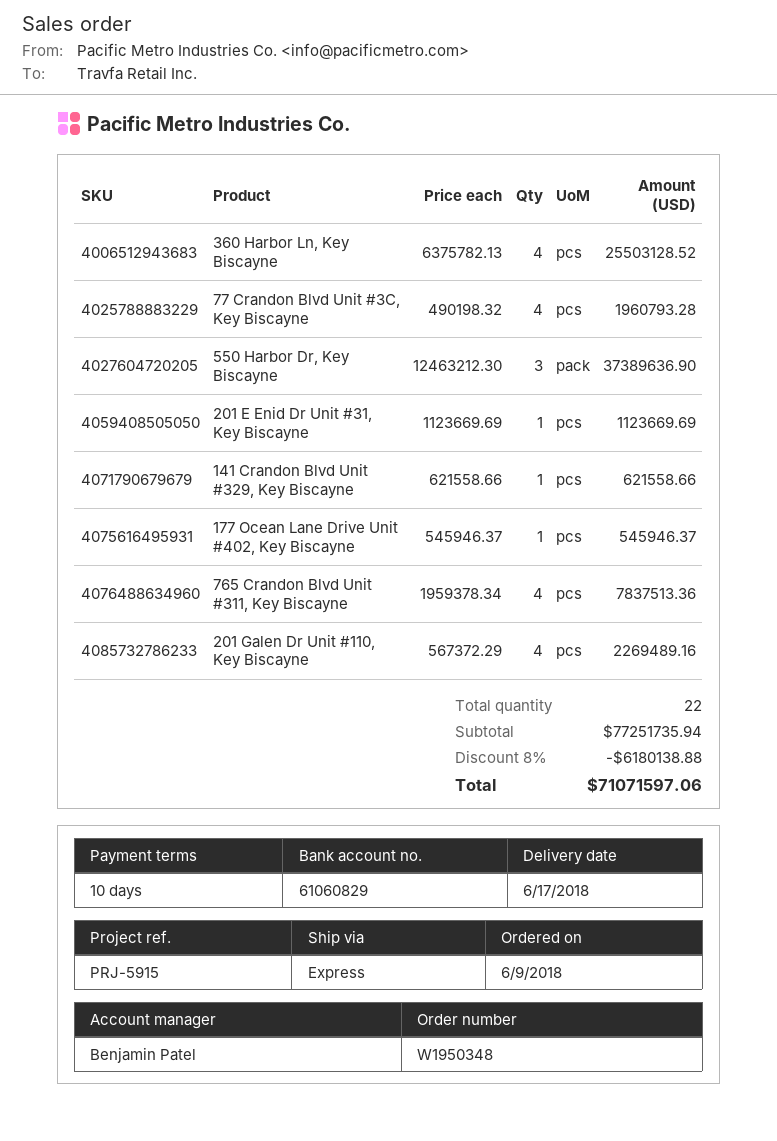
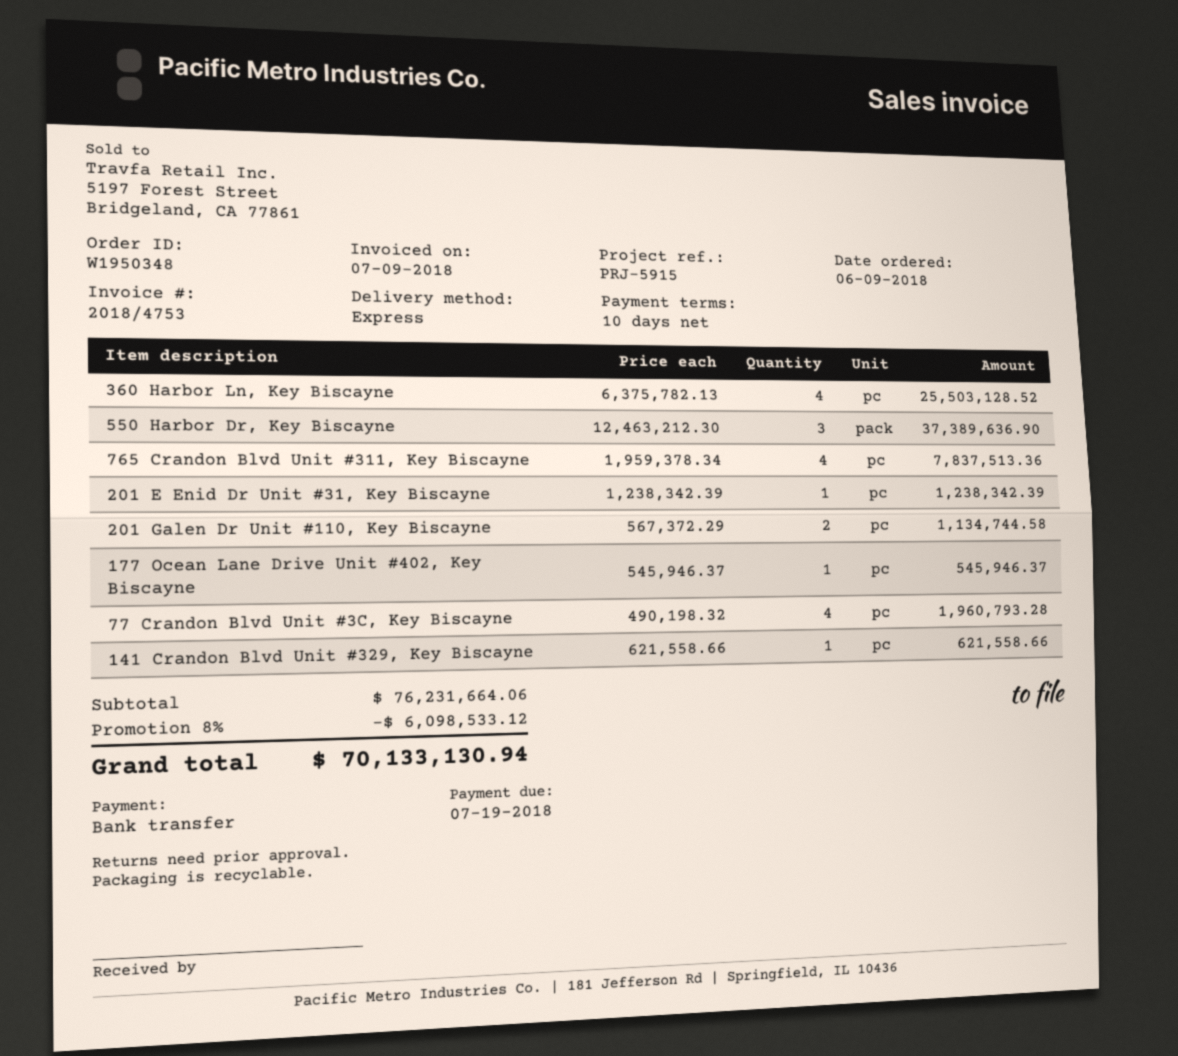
201 E Enid Dr Unit #31, Key Biscayne: 1 x 1123669.69 = 1123669.69 -> 1 x 1238342.39 = 1238342.39
201 Galen Dr Unit #110, Key Biscayne: 4 x 567372.29 = 2269489.16 -> 2 x 567372.29 = 1134744.58
subtotal: 77251735.94 -> 76231664.06
discount: 8% = 6180138.88 -> 8% = 6098533.12
total: 71071597.06 -> 70133130.94

